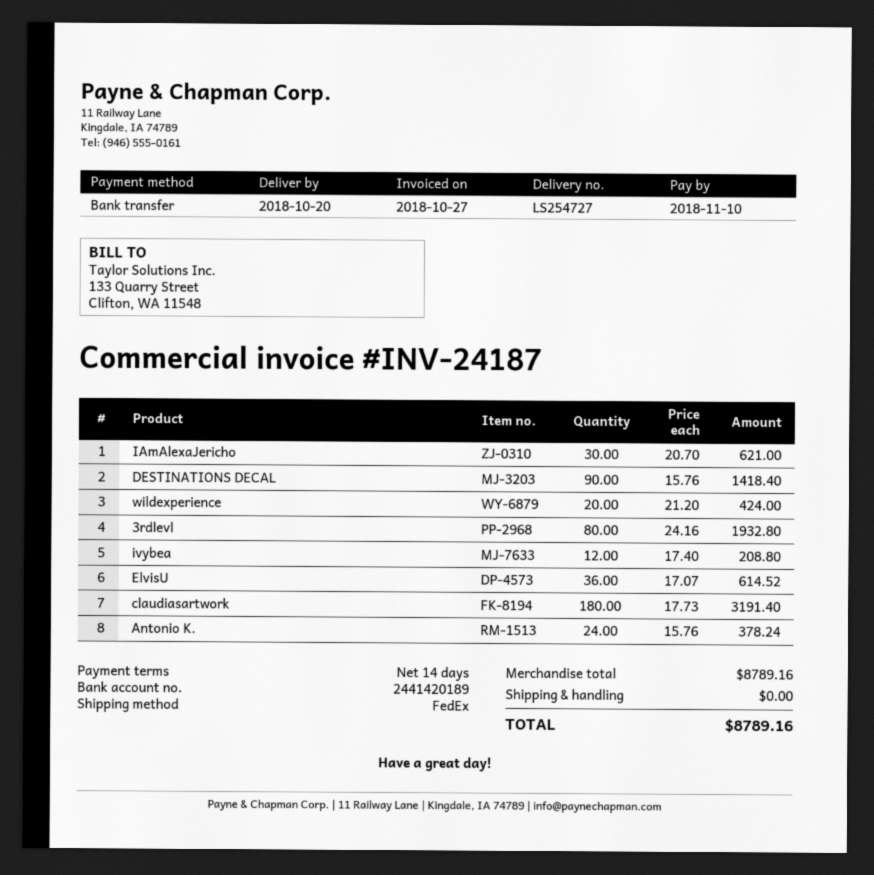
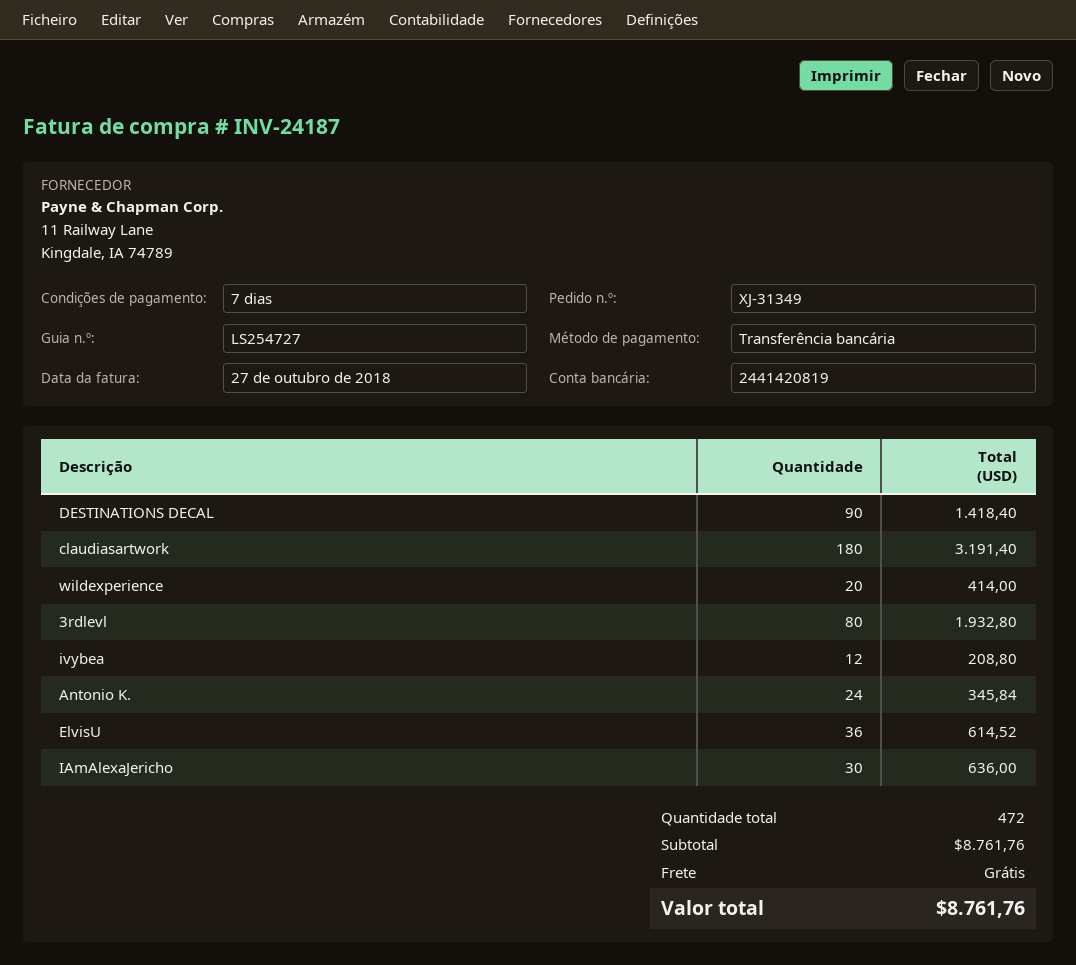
payment terms: 14 days -> 7 days
bank account: 2441420189 -> 2441420819
IAmAlexaJericho: 30 for 621.00 -> 30 for 636.00
wildexperience: 20 for 424.00 -> 20 for 414.00
Antonio K.: 24 for 378.24 -> 24 for 345.84
subtotal: 8789.16 -> 8761.76
total: 8789.16 -> 8761.76

